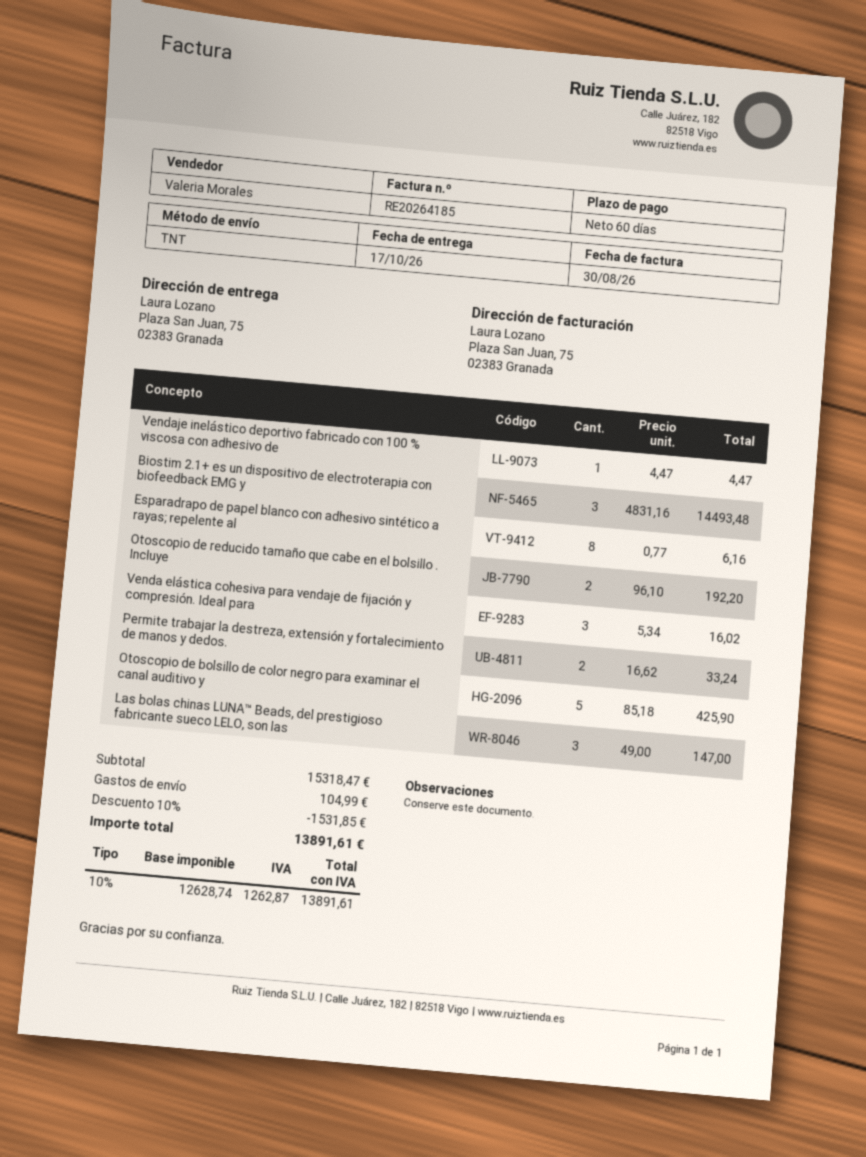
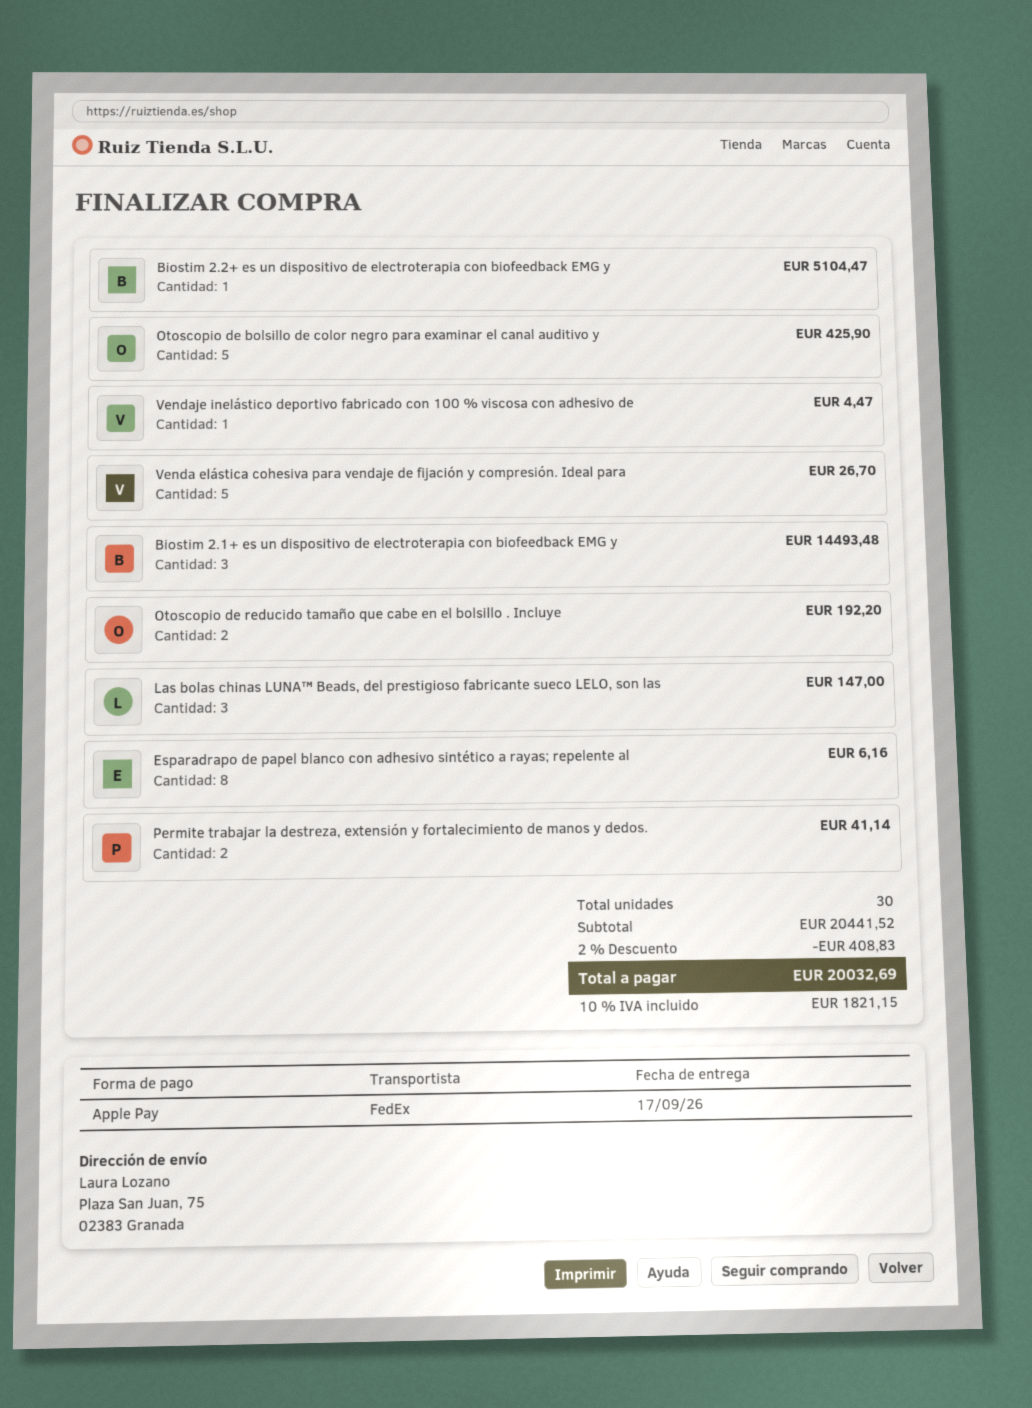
delivery date: 2026-10-17 -> 2026-09-17
shipping method: TNT -> FedEx
Venda elástica cohesiva para vendaje de fijación y compresión. Ideal para: 3 for 16.02 -> 5 for 26.70
Permite trabajar la destreza, extensión y fortalecimiento de manos y dedos.: 2 for 33.24 -> 2 for 41.14
Biostim 2.2+ es un dispositivo de electroterapia con biofeedback EMG y: none -> 1 for 5104.47
subtotal: 15318.47 -> 20441.52
discount: 10% = 1531.85 -> 2% = 408.83
shipping: 104.99 -> none
tax: 10% = 1262.87 -> 10% = 1821.15
total: 13891.61 -> 20032.69

